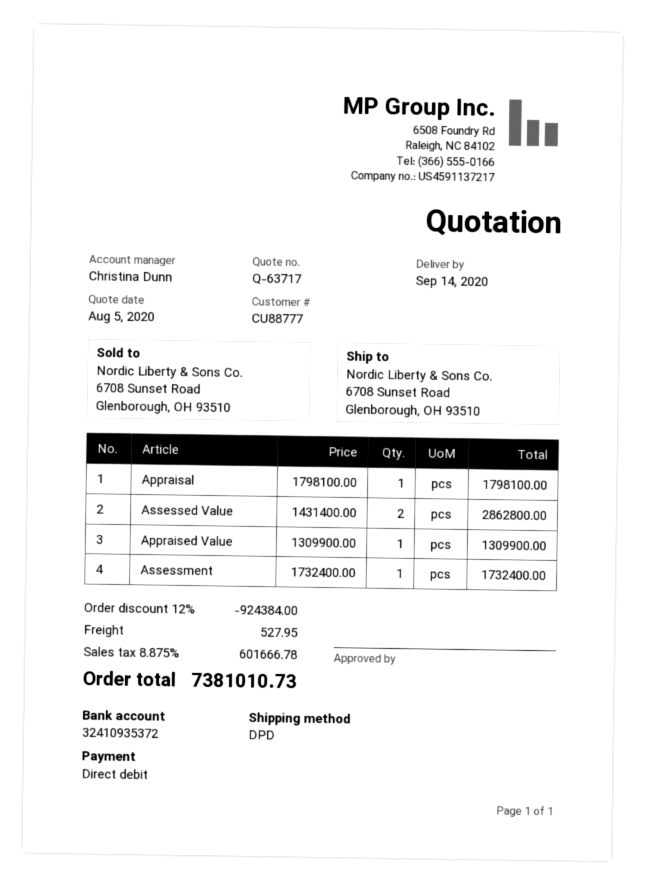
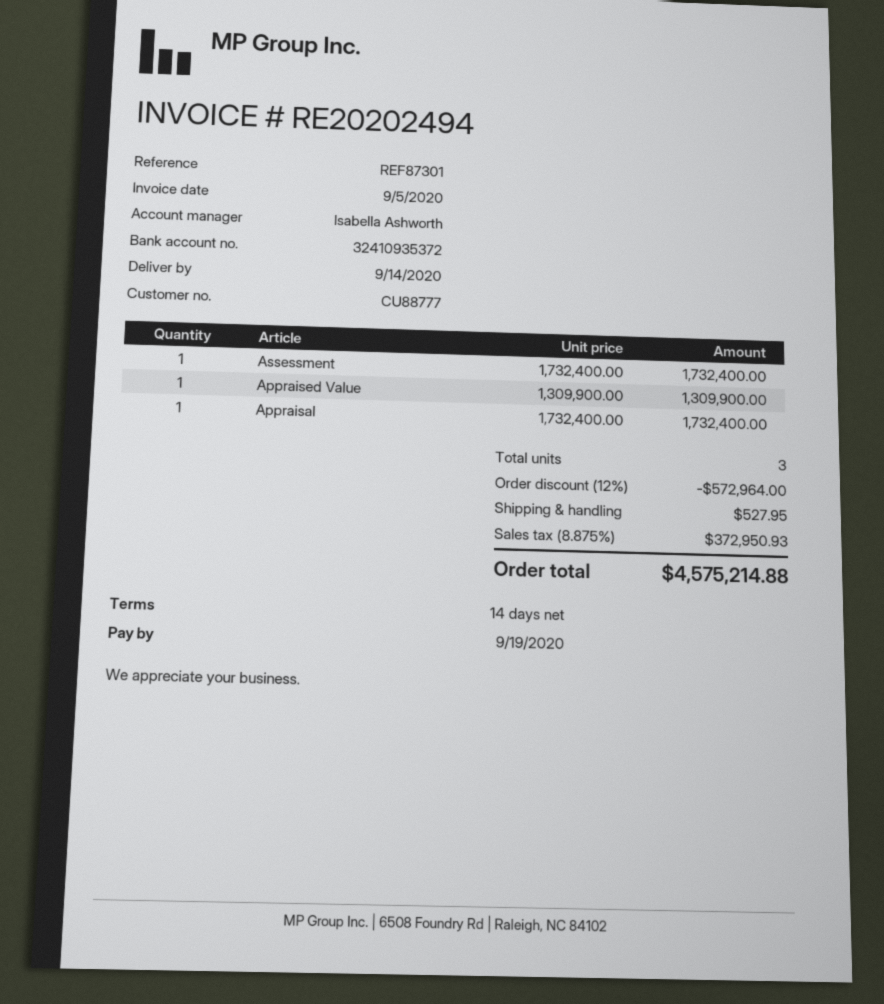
sales rep: Christina Dunn -> Isabella Ashworth
Appraisal: 1 x 1798100.00 = 1798100.00 -> 1 x 1732400.00 = 1732400.00
Assessed Value: 2 x 1431400.00 = 2862800.00 -> none
discount: 12% = 924384.00 -> 12% = 572964.00
tax: 8.875% = 601666.78 -> 8.875% = 372950.93
total: 7381010.73 -> 4575214.88

